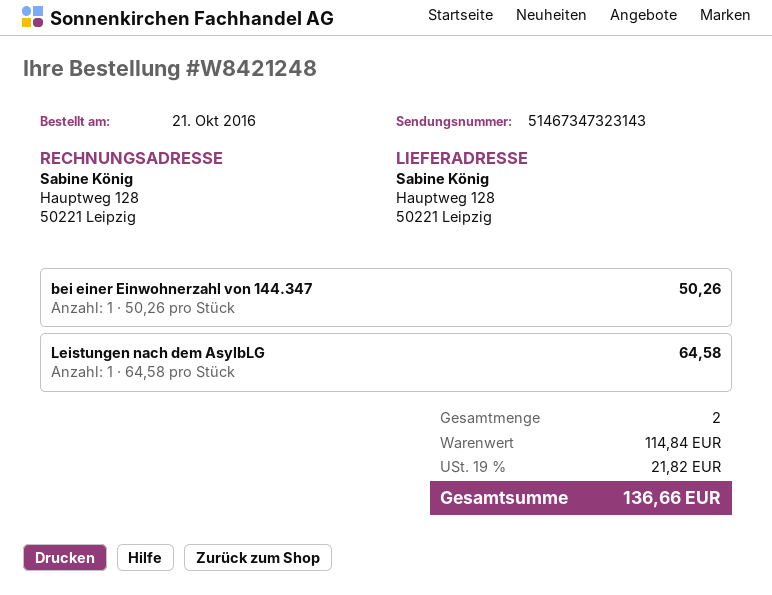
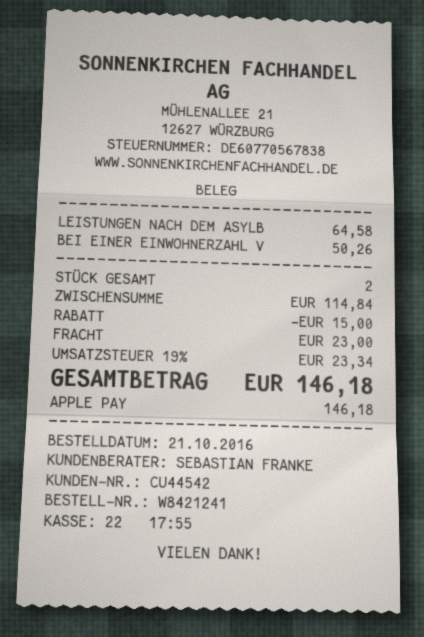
order number: W8421248 -> W8421241
discount: none -> 15.00
shipping: none -> 23.00
tax: 19% = 21.82 -> 19% = 23.34
total: 136.66 -> 146.18

